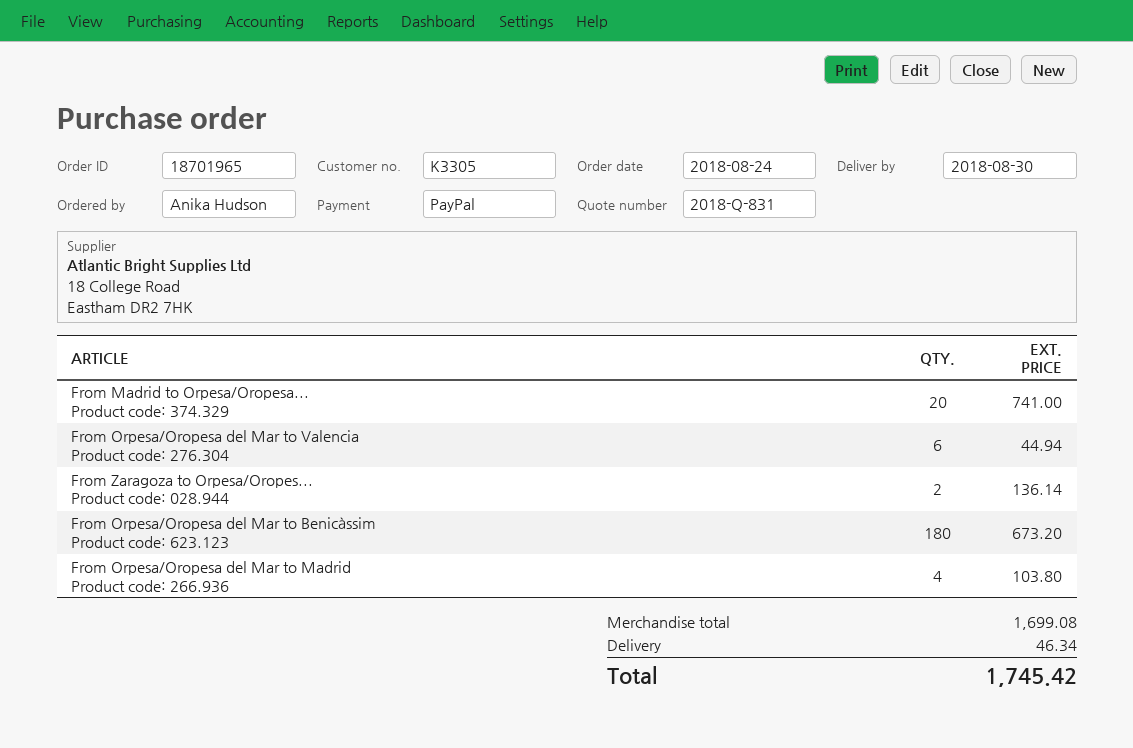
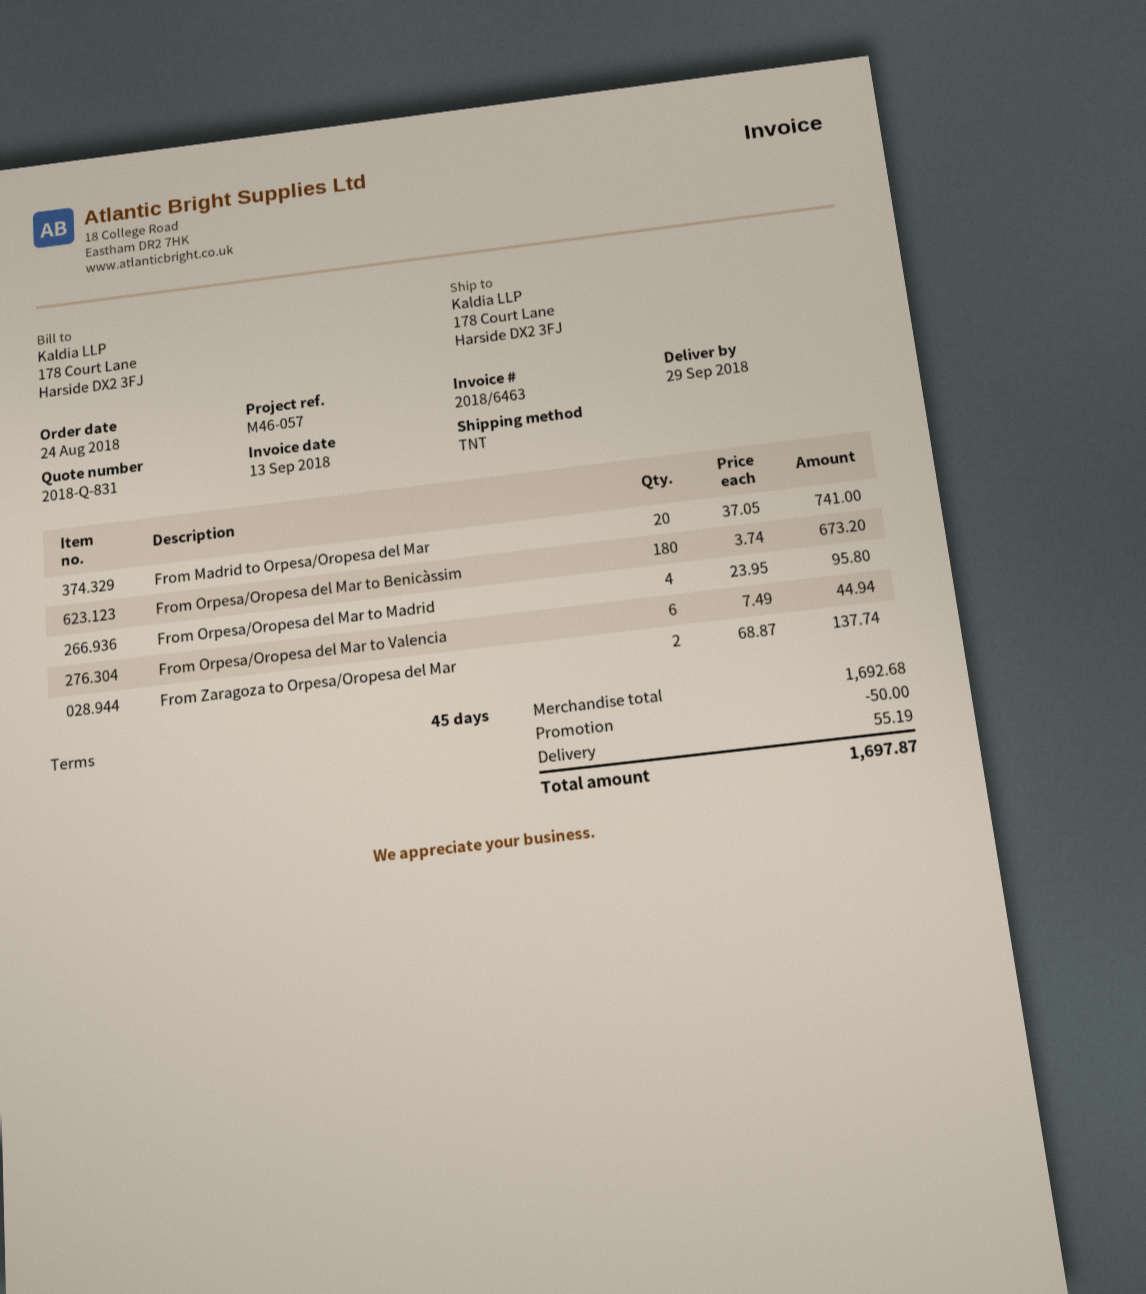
delivery date: 2018-08-30 -> 2018-09-29
From Zaragoza to Orpesa/Oropes...: 2 for 136.14 -> 2 for 137.74
From Orpesa/Oropesa del Mar to Madrid: 4 for 103.80 -> 4 for 95.80
subtotal: 1699.08 -> 1692.68
discount: none -> 50.00
shipping: 46.34 -> 55.19
total: 1745.42 -> 1697.87

